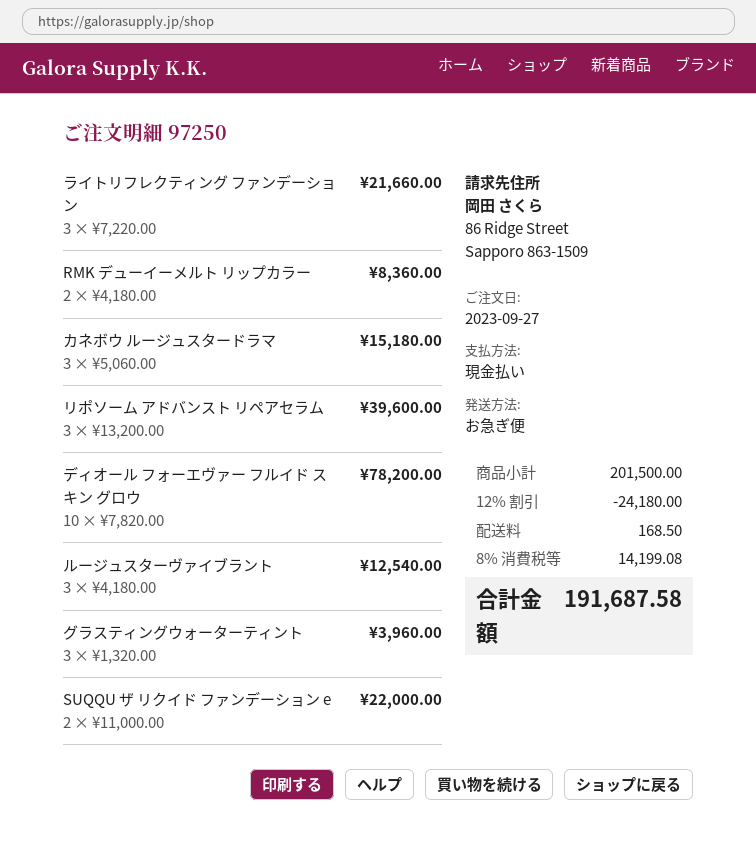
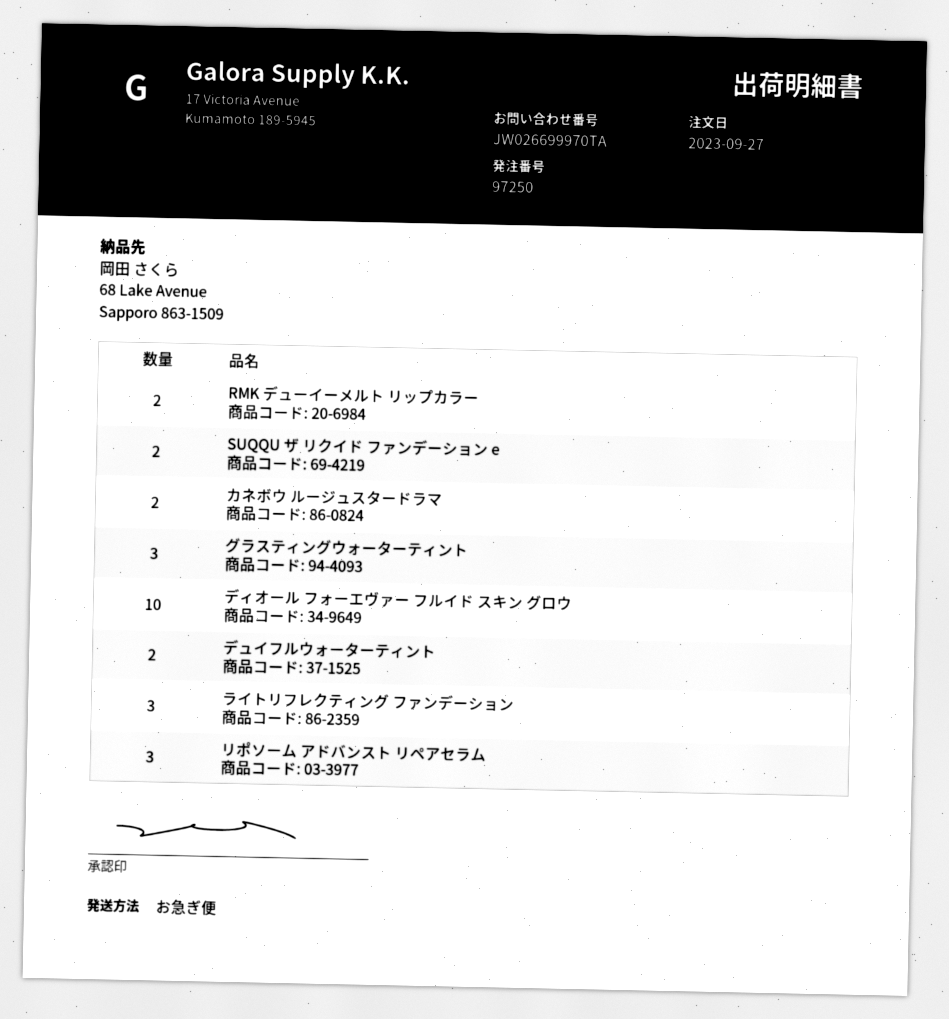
カネボウ ルージュスタードラマ: 3 -> 2
ルージュスターヴァイブラント: 3 -> none
デュイフルウォーターティント: none -> 2

